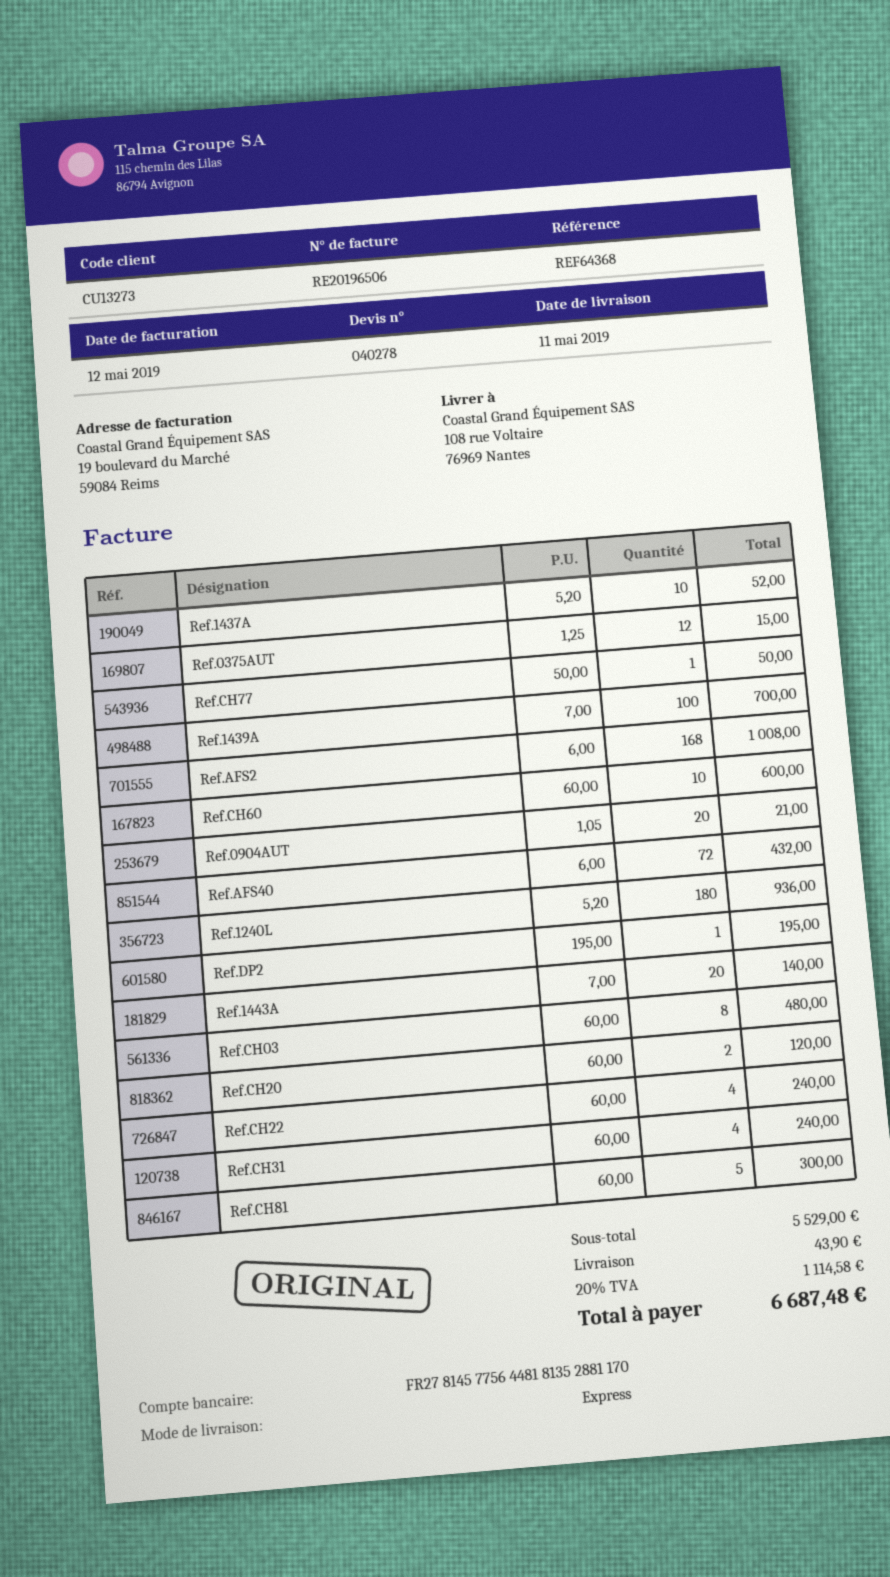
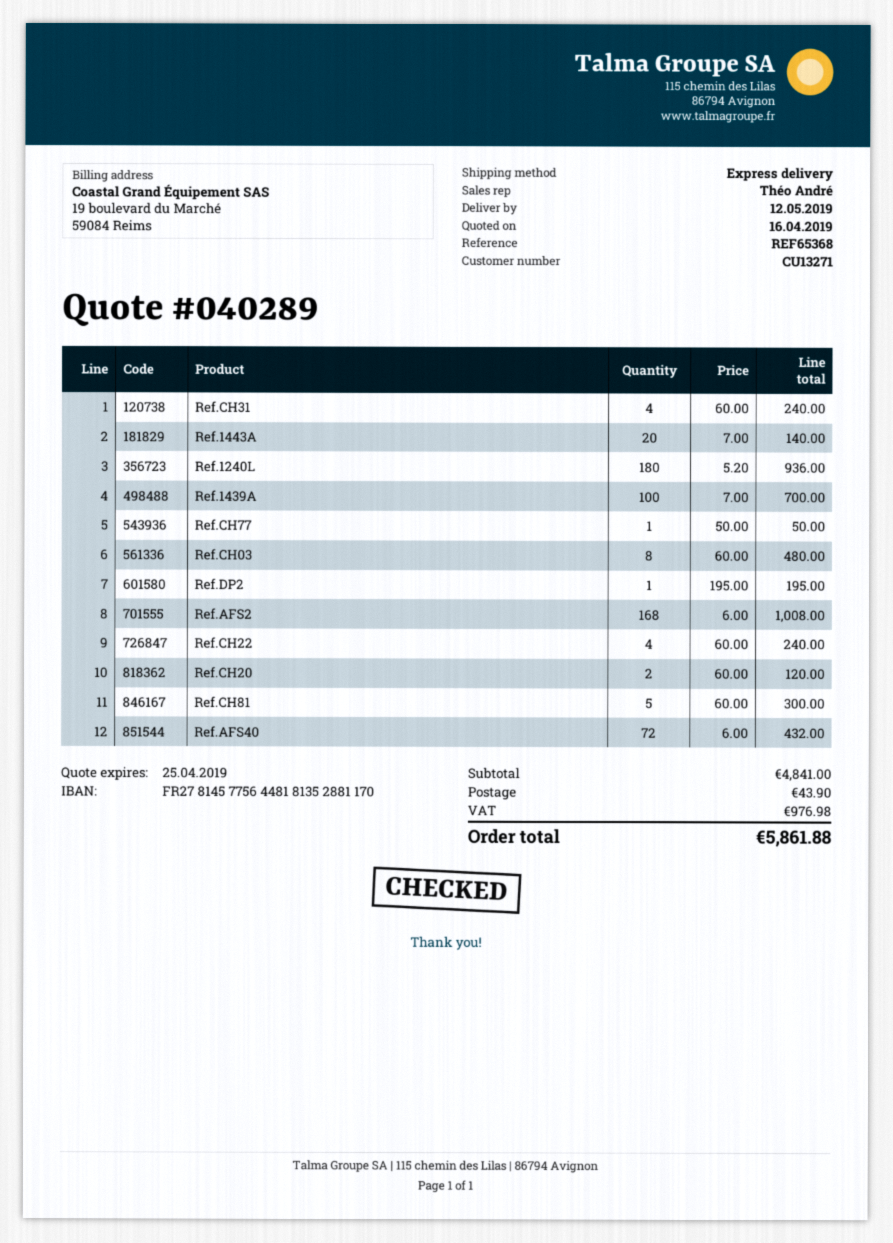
quote number: 040278 -> 040289
delivery date: 2019-05-11 -> 2019-05-12
customer number: CU13273 -> CU13271
reference: REF64368 -> REF65368
Ref.1437A: 10 x 5.20 = 52.00 -> none
Ref.0375AUT: 12 x 1.25 = 15.00 -> none
Ref.CH60: 10 x 60.00 = 600.00 -> none
Ref.0904AUT: 20 x 1.05 = 21.00 -> none
subtotal: 5529.00 -> 4841.00
tax: 1114.58 -> 976.98
total: 6687.48 -> 5861.88

